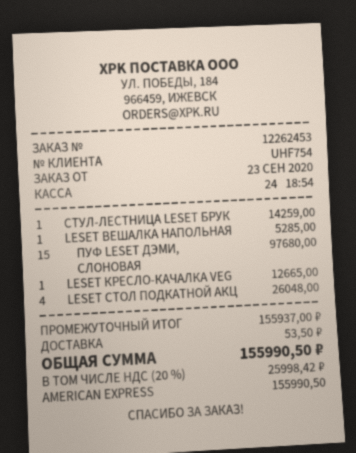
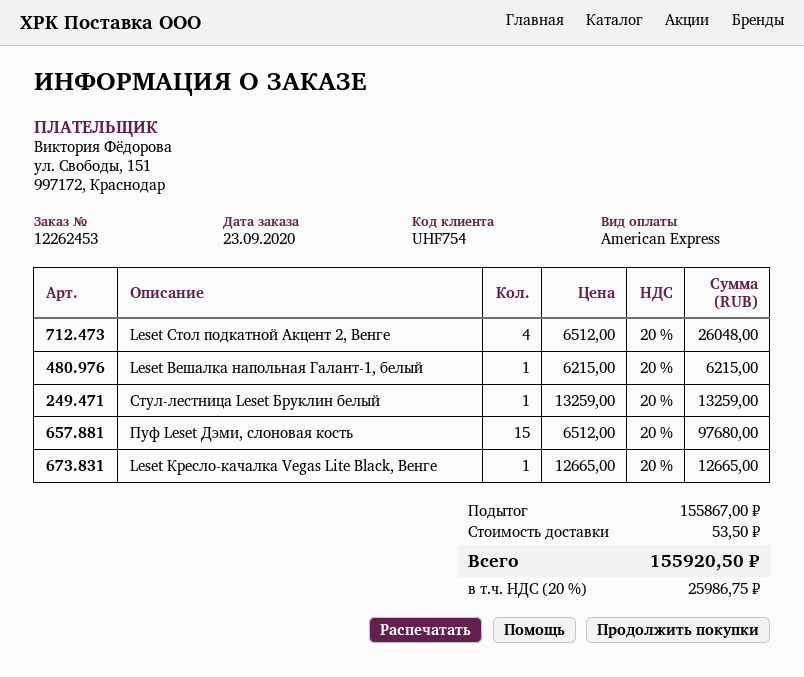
СТУЛ-ЛЕСТНИЦА LESET БРУК: 1 for 14259.00 -> 1 for 13259.00
LESET ВЕШАЛКА НАПОЛЬНАЯ: 1 for 5285.00 -> 1 for 6215.00
subtotal: 155937.00 -> 155867.00
tax: 20% = 25998.42 -> 20% = 25986.75
total: 155990.50 -> 155920.50

